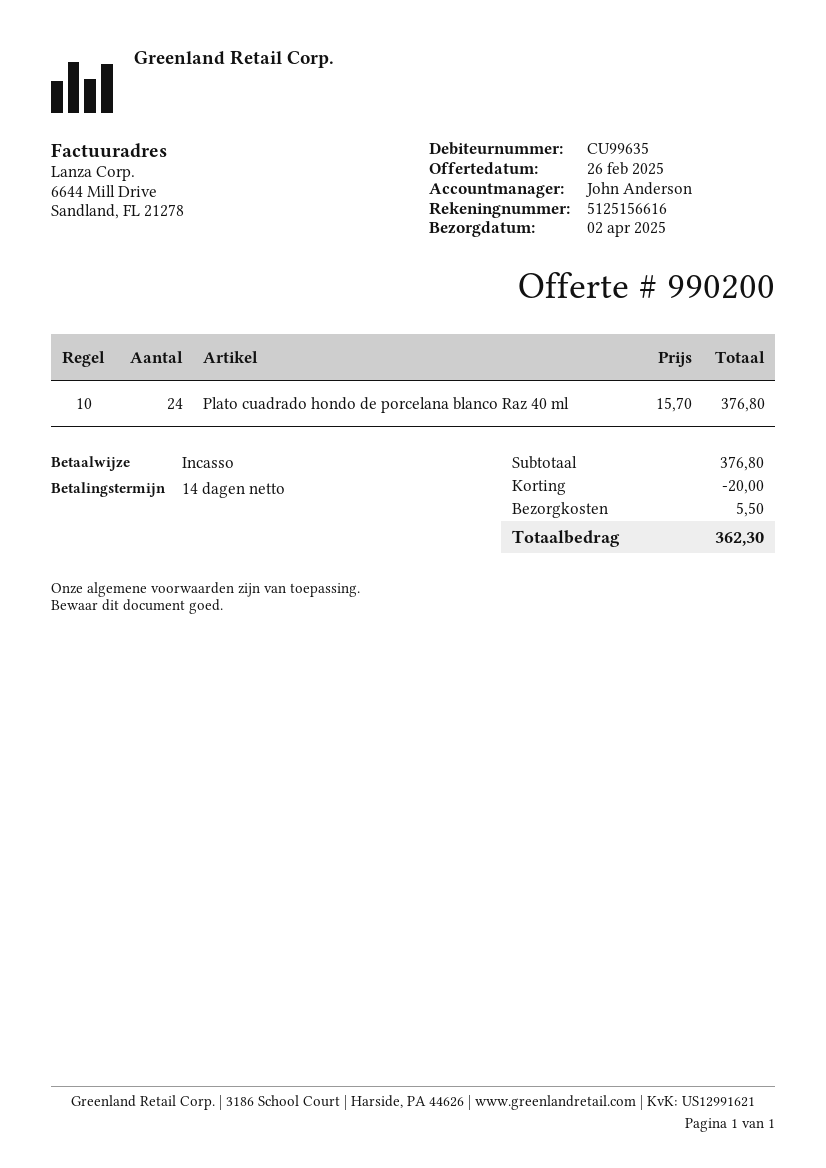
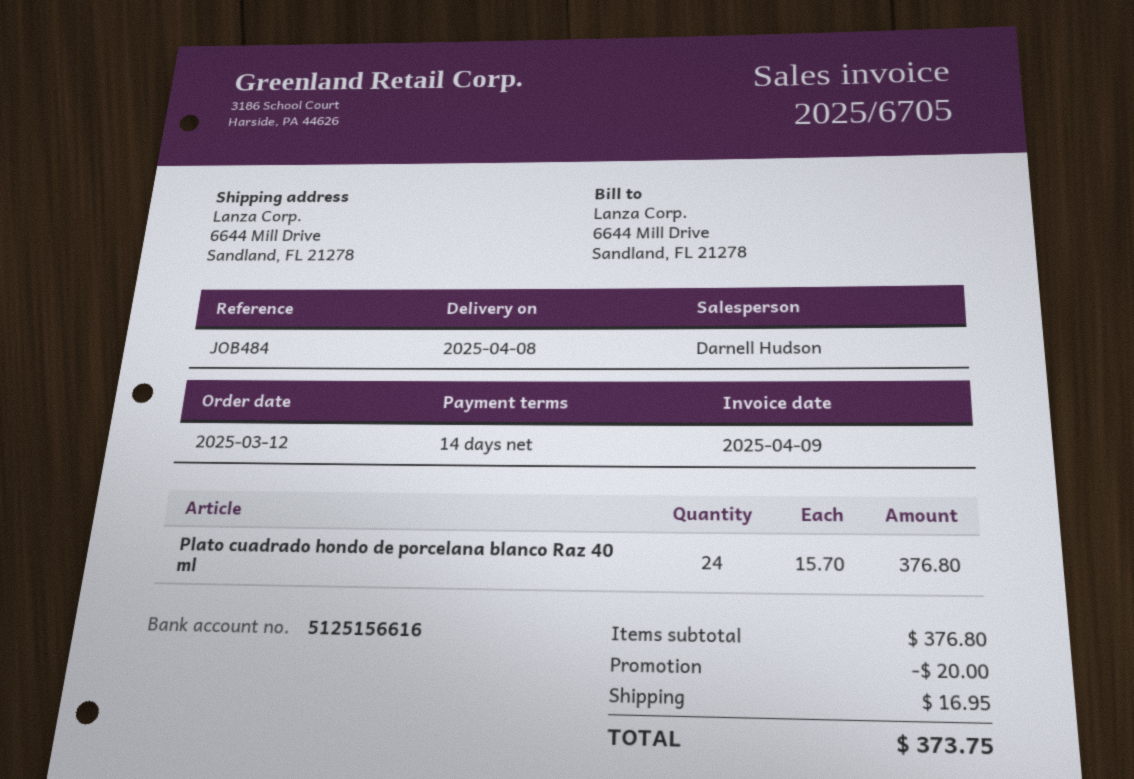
delivery date: 2025-04-02 -> 2025-04-08
sales rep: John Anderson -> Darnell Hudson
shipping: 5.50 -> 16.95
total: 362.30 -> 373.75

